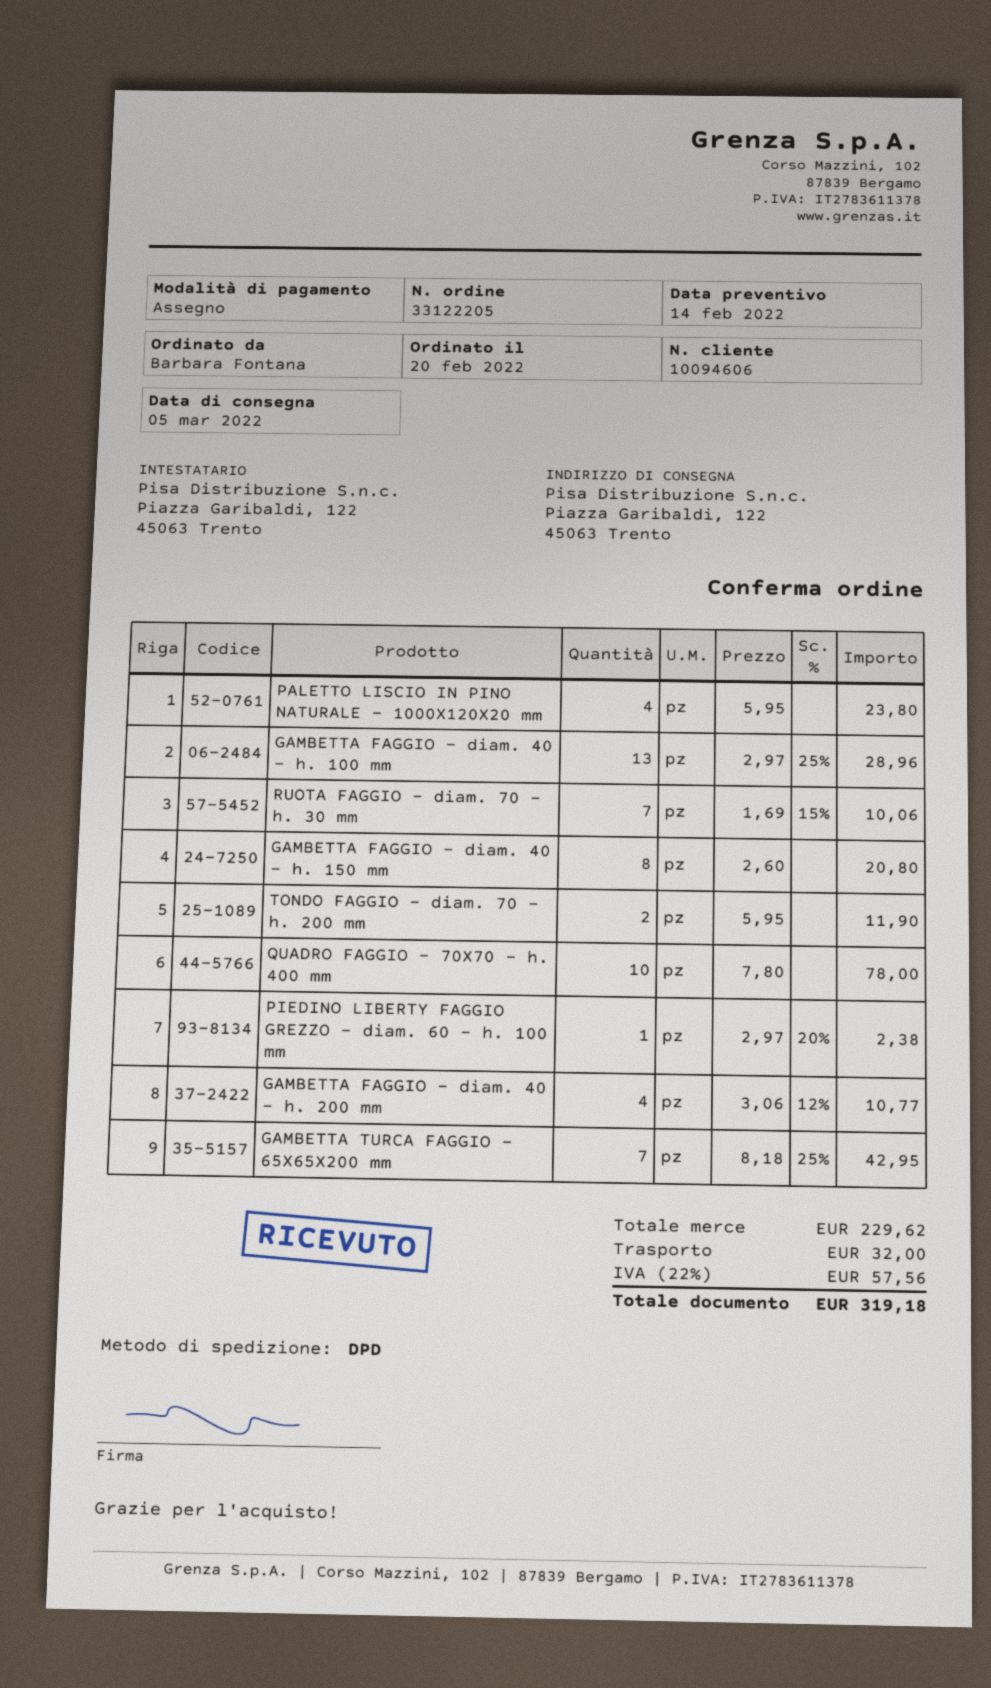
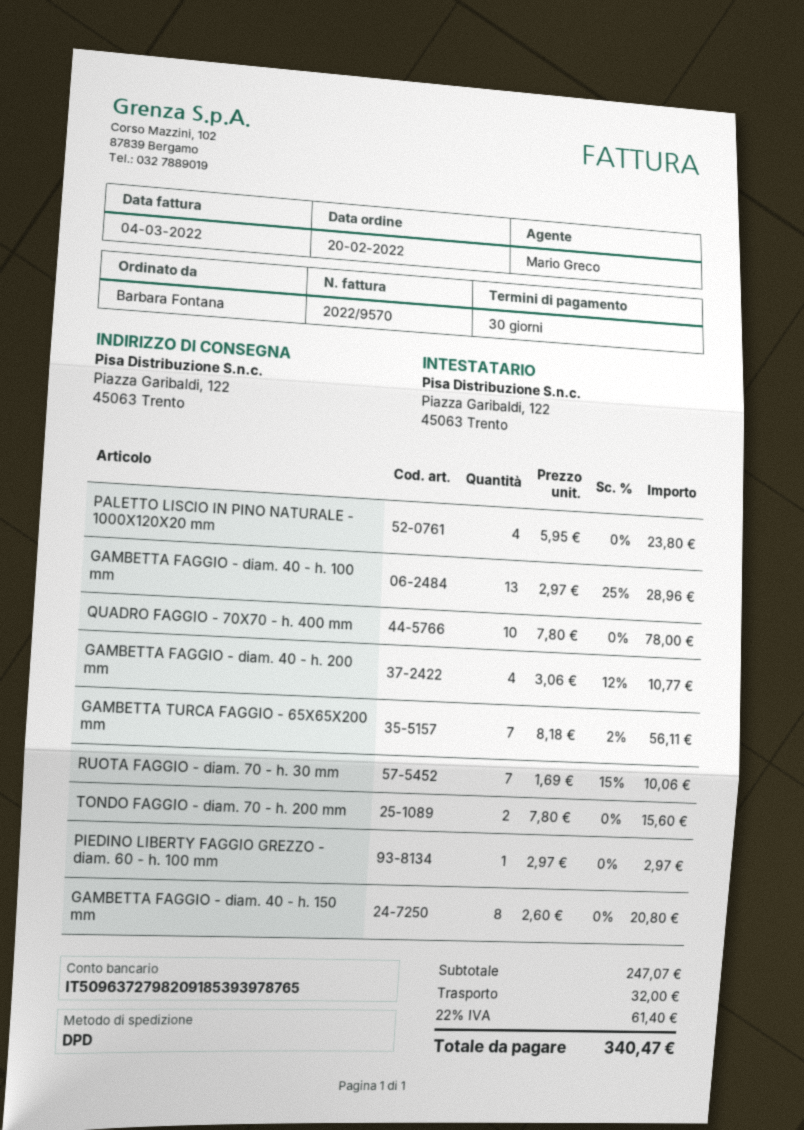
TONDO FAGGIO - diam. 70 - h. 200 mm: 2 x 5.95 = 11.90 -> 2 x 7.80 = 15.60
PIEDINO LIBERTY FAGGIO GREZZO - diam. 60 - h. 100 mm: 1 x 2.97 - 20% = 2.38 -> 1 x 2.97 = 2.97
GAMBETTA TURCA FAGGIO - 65X65X200 mm: 7 x 8.18 - 25% = 42.95 -> 7 x 8.18 - 2% = 56.11
subtotal: 229.62 -> 247.07
tax: 22% = 57.56 -> 22% = 61.40
total: 319.18 -> 340.47

